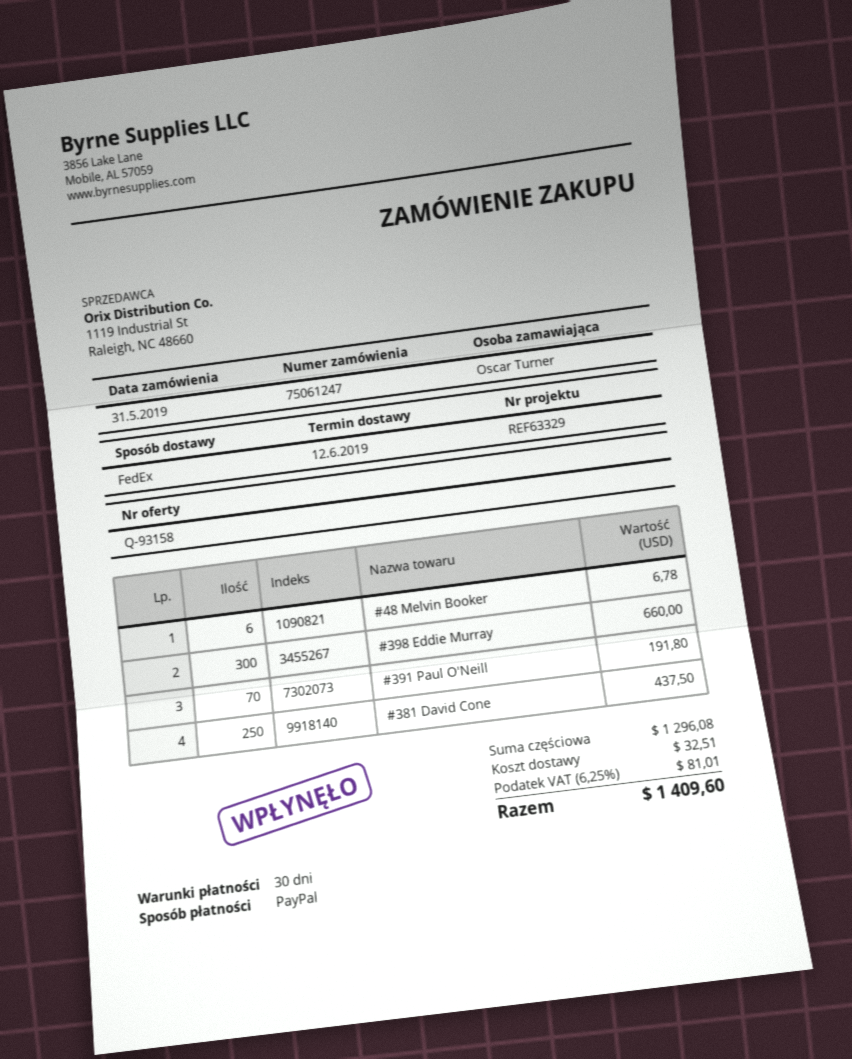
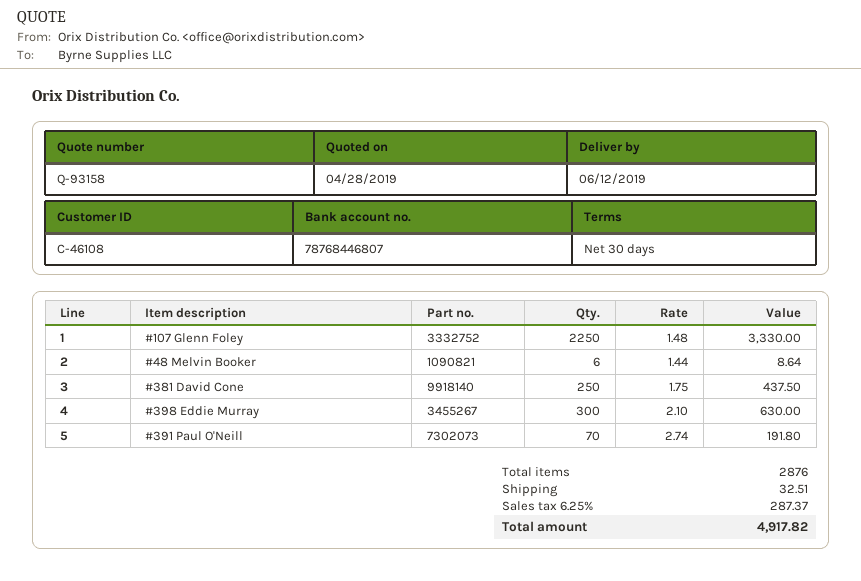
#48 Melvin Booker: 6 for 6.78 -> 6 for 8.64
#398 Eddie Murray: 300 for 660.00 -> 300 for 630.00
#107 Glenn Foley: none -> 2250 for 3330.00
tax: 6.25% = 81.01 -> 6.25% = 287.37
total: 1409.60 -> 4917.82

